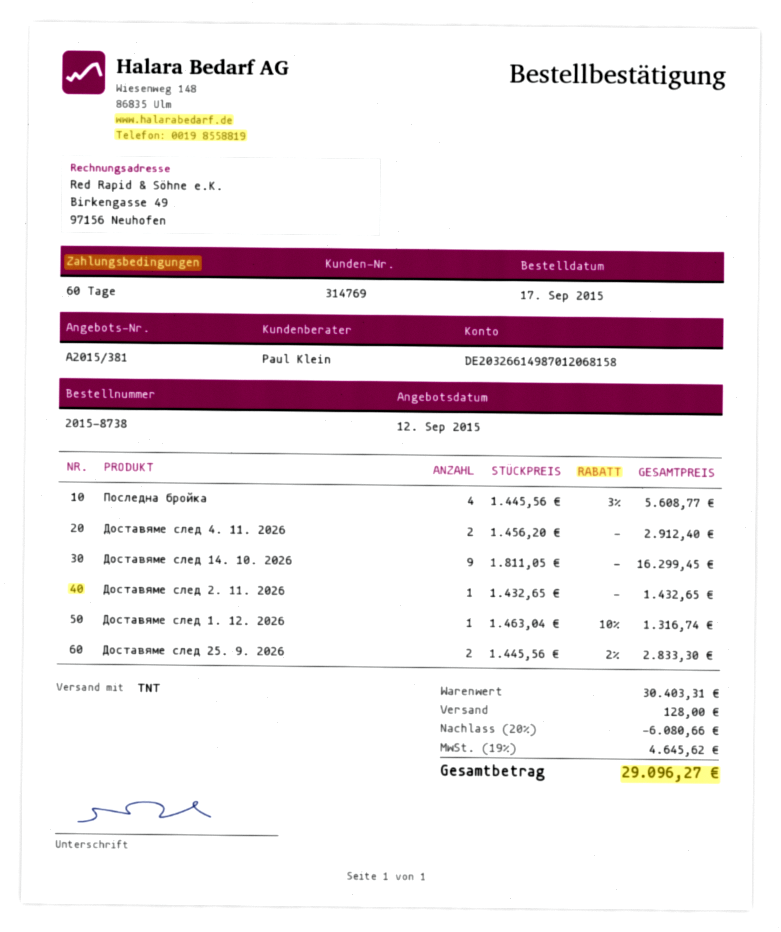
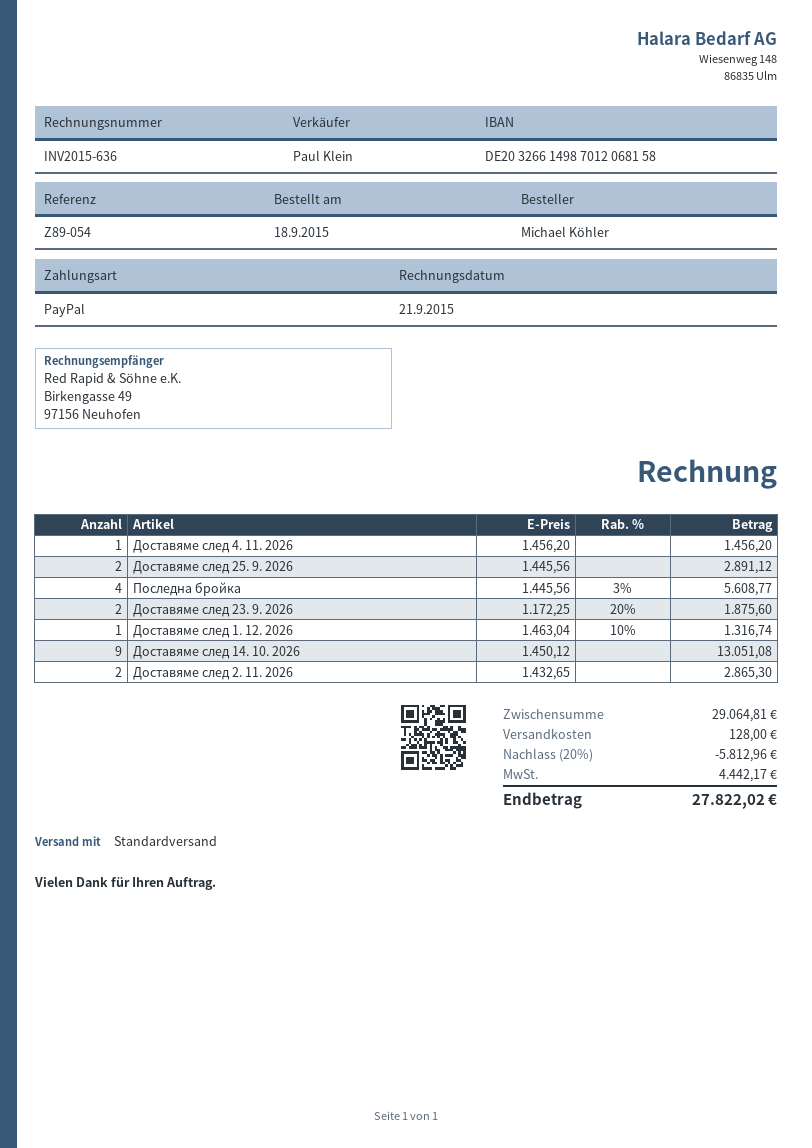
order date: 2015-09-17 -> 2015-09-18
shipping method: TNT -> standard
Доставяме след 4. 11. 2026: 2 x 1456.20 = 2912.40 -> 1 x 1456.20 = 1456.20
Доставяме след 14. 10. 2026: 9 x 1811.05 = 16299.45 -> 9 x 1450.12 = 13051.08
Доставяме след 2. 11. 2026: 1 x 1432.65 = 1432.65 -> 2 x 1432.65 = 2865.30
Доставяме след 25. 9. 2026: 2 x 1445.56 - 2% = 2833.30 -> 2 x 1445.56 = 2891.12
Доставяме след 23. 9. 2026: none -> 2 x 1172.25 - 20% = 1875.60
subtotal: 30403.31 -> 29064.81
discount: 20% = 6080.66 -> 20% = 5812.96
tax: 4645.62 -> 4442.17
total: 29096.27 -> 27822.02

